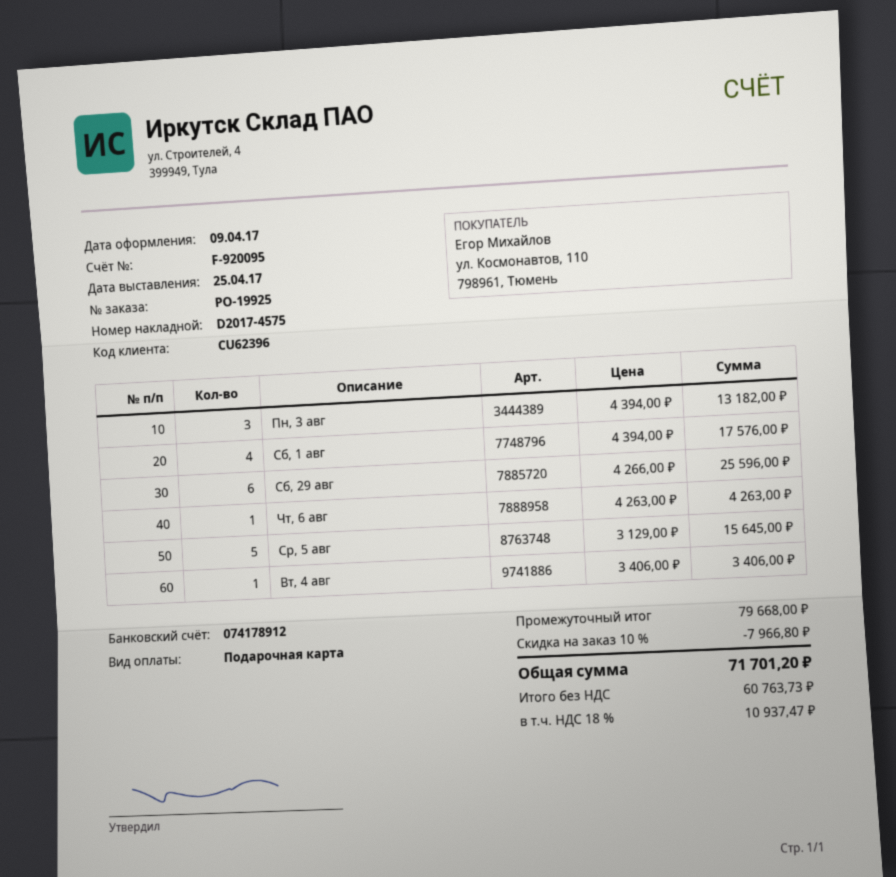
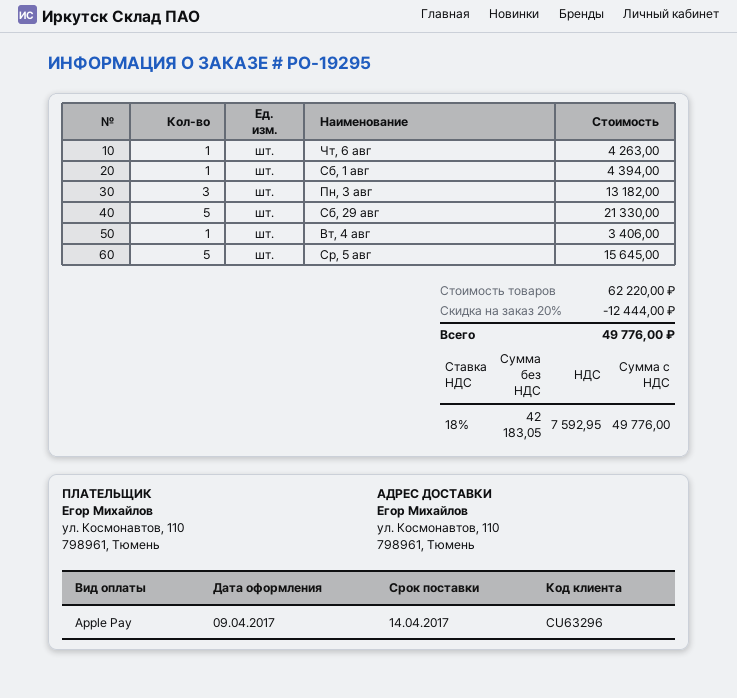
order number: PO-19925 -> PO-19295
customer number: CU62396 -> CU63296
payment method: gift card -> Apple Pay
Сб, 1 авг: 4 for 17576.00 -> 1 for 4394.00
Сб, 29 авг: 6 for 25596.00 -> 5 for 21330.00
subtotal: 79668.00 -> 62220.00
discount: 10% = 7966.80 -> 20% = 12444.00
net: 60763.73 -> 42183.05
tax: 18% = 10937.47 -> 18% = 7592.95
total: 71701.20 -> 49776.00

